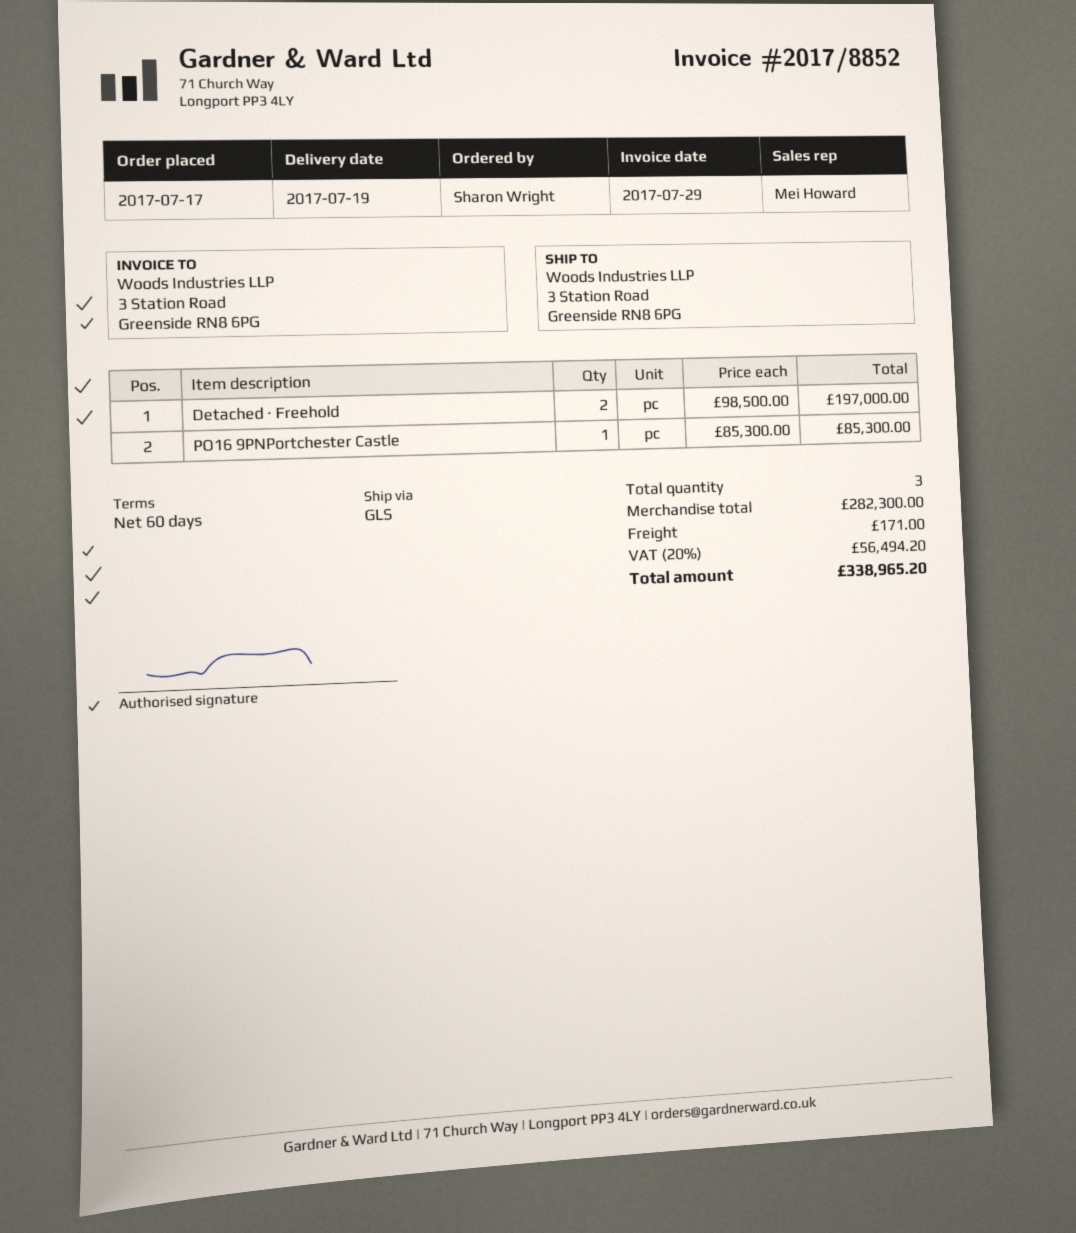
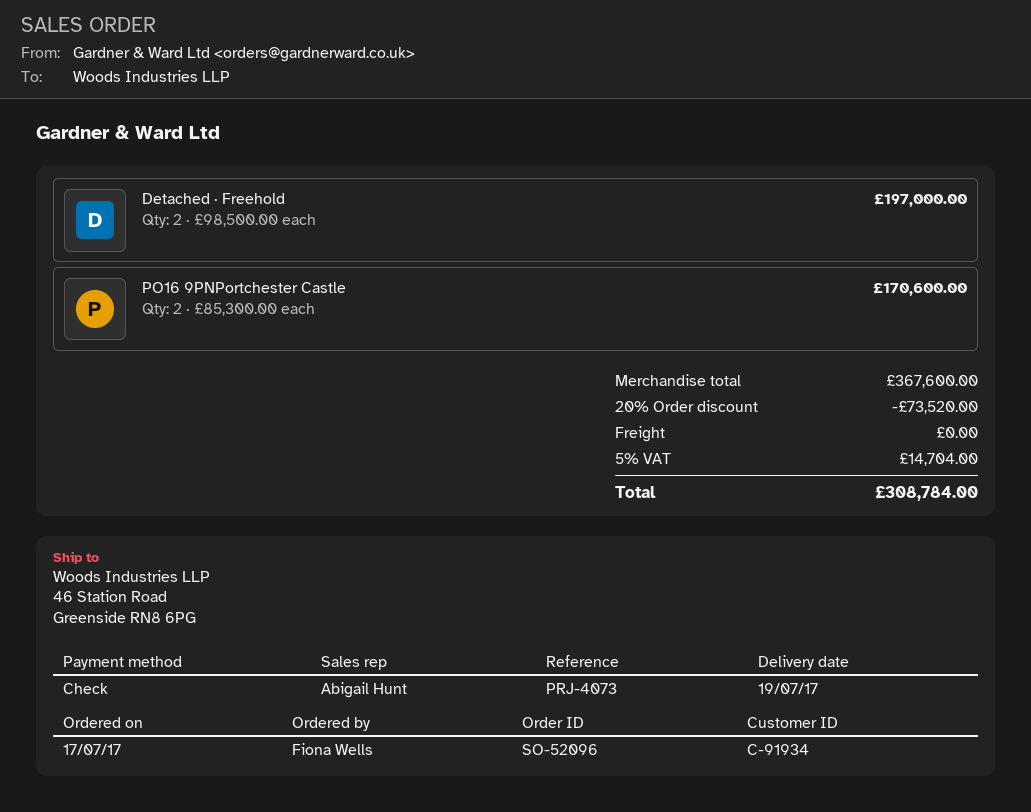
ordered by: Sharon Wright -> Fiona Wells
sales rep: Mei Howard -> Abigail Hunt
ship to: 3 Station Road, Greenside RN8 6PG -> 46 Station Road, Greenside RN8 6PG
PO16 9PNPortchester Castle: 1 x 85300.00 = 85300.00 -> 2 x 85300.00 = 170600.00
subtotal: 282300.00 -> 367600.00
discount: none -> 20% = 73520.00
shipping: 171.00 -> 0.00
tax: 20% = 56494.20 -> 5% = 14704.00
total: 338965.20 -> 308784.00

